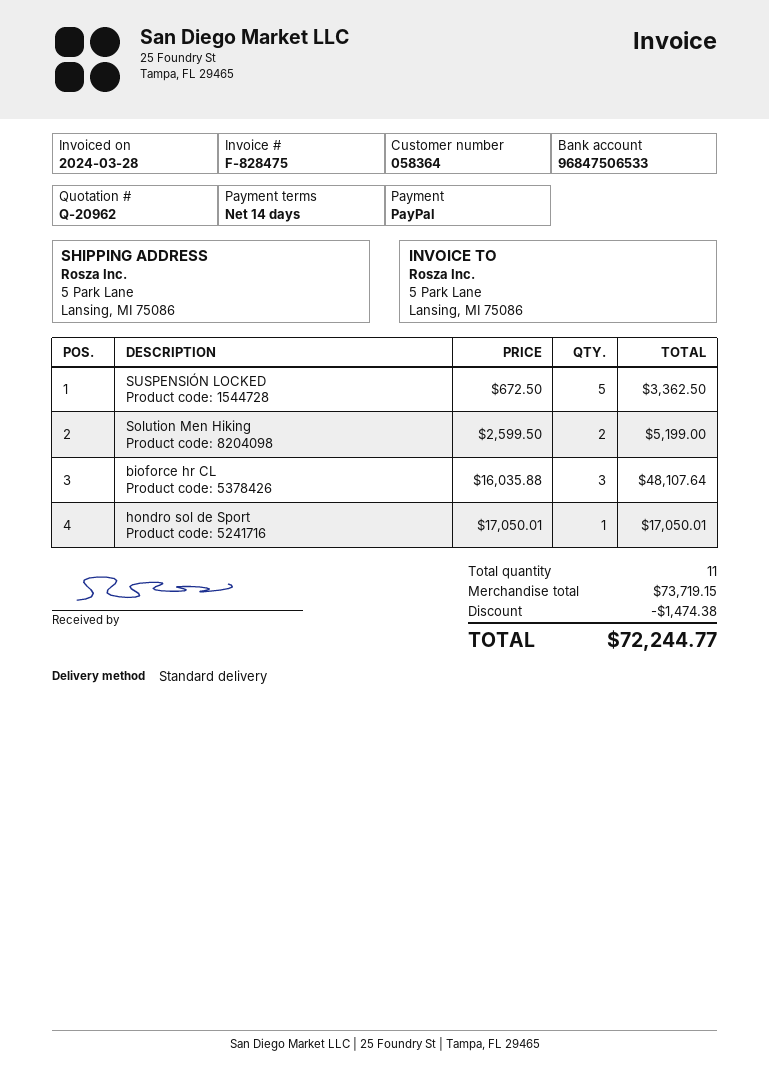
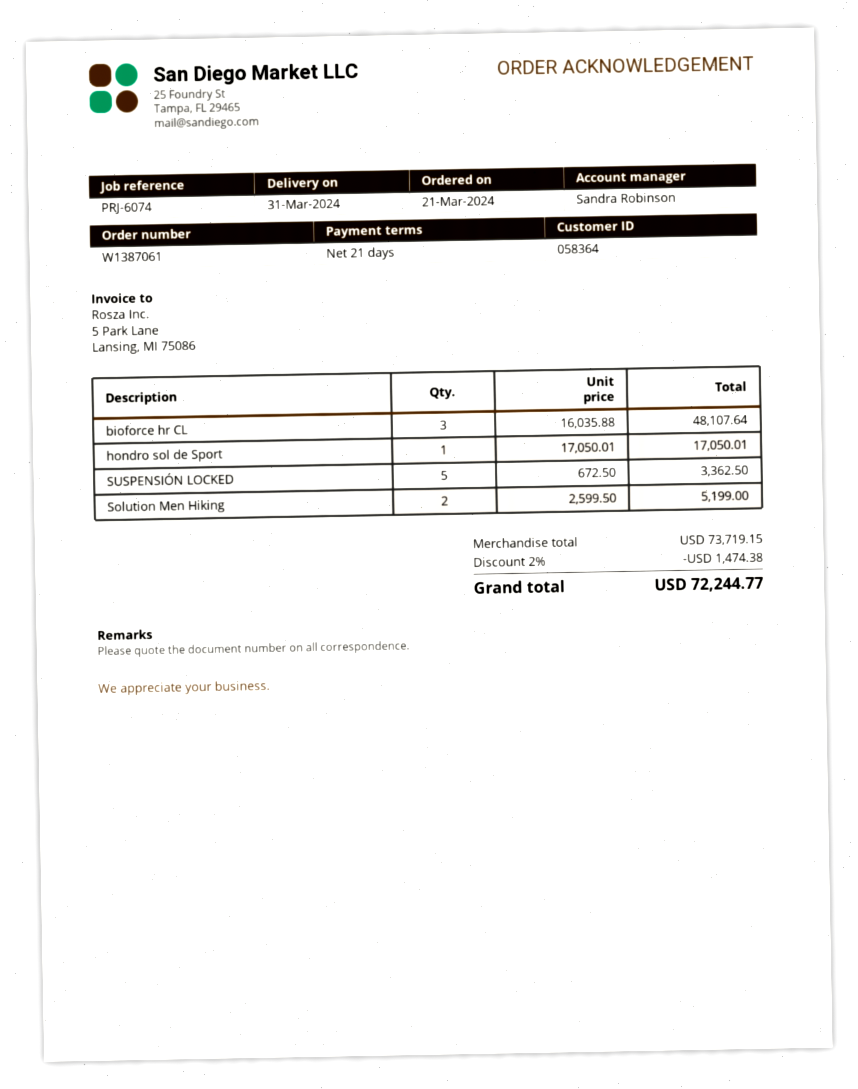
payment terms: 14 days -> 21 days

